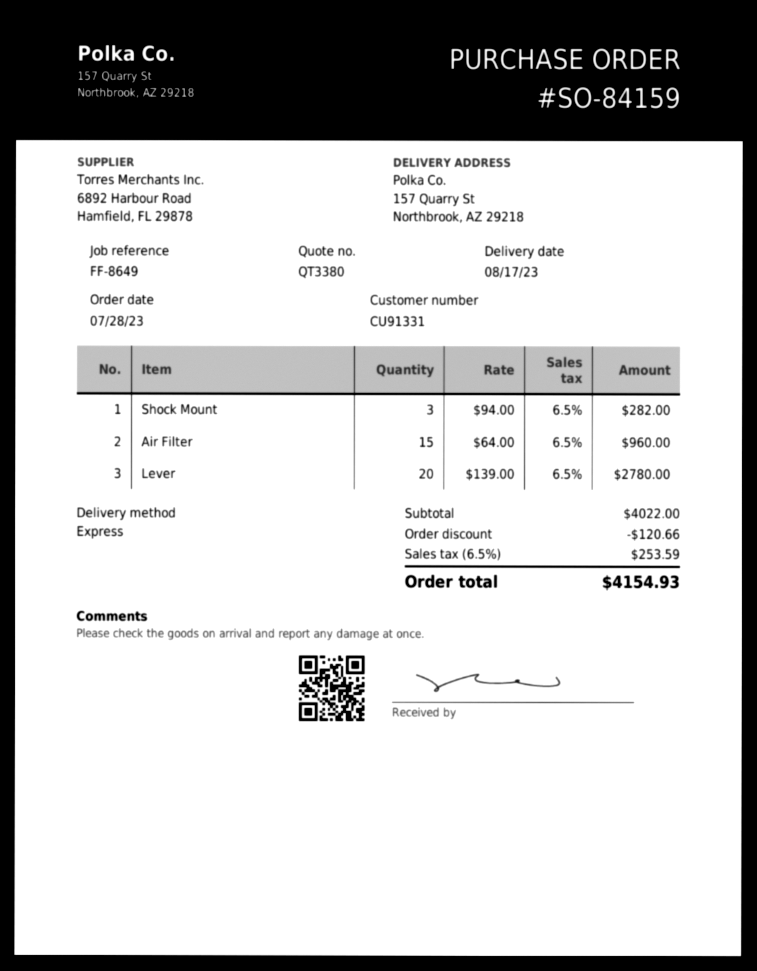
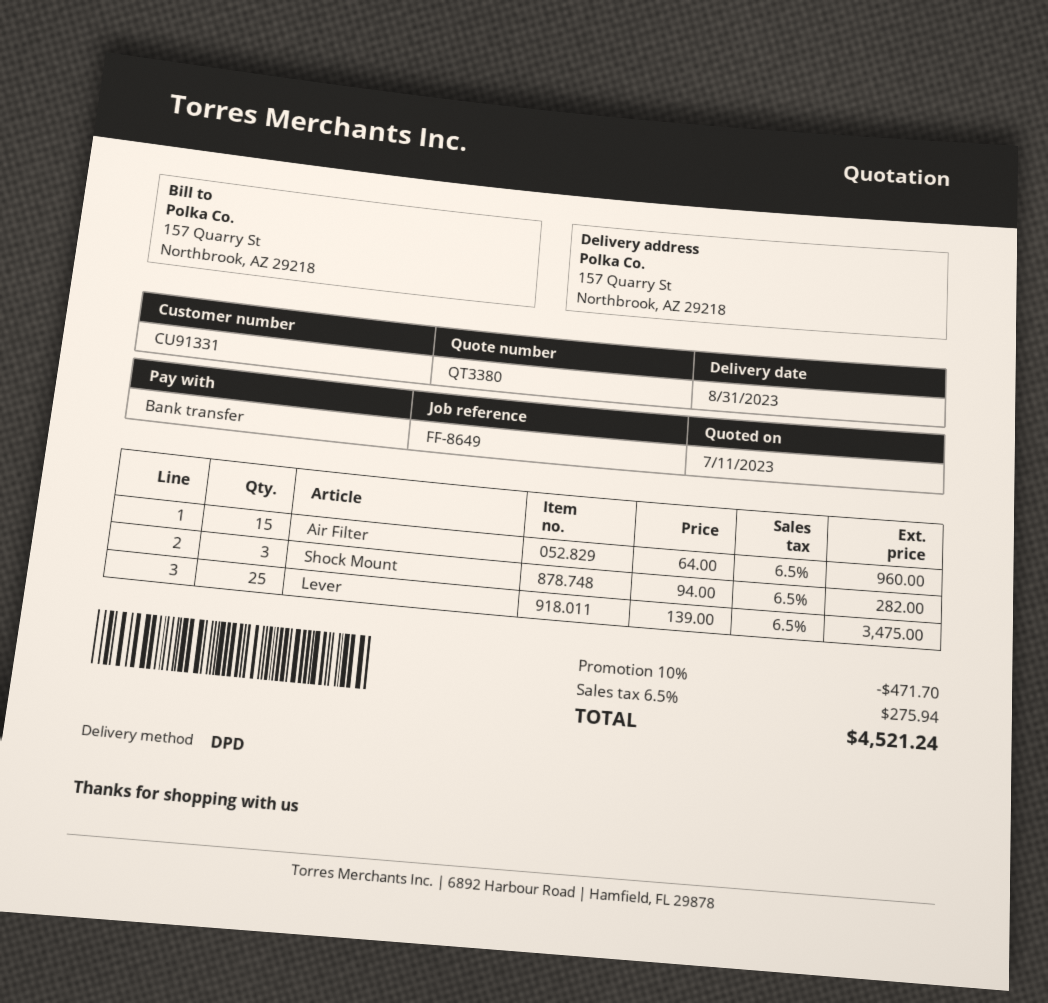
delivery date: 2023-08-17 -> 2023-08-31
shipping method: express -> DPD
Lever: 20 x 139.00 = 2780.00 -> 25 x 139.00 = 3475.00
discount: 120.66 -> 471.70
tax: 6.5% = 253.59 -> 6.5% = 275.94
total: 4154.93 -> 4521.24

